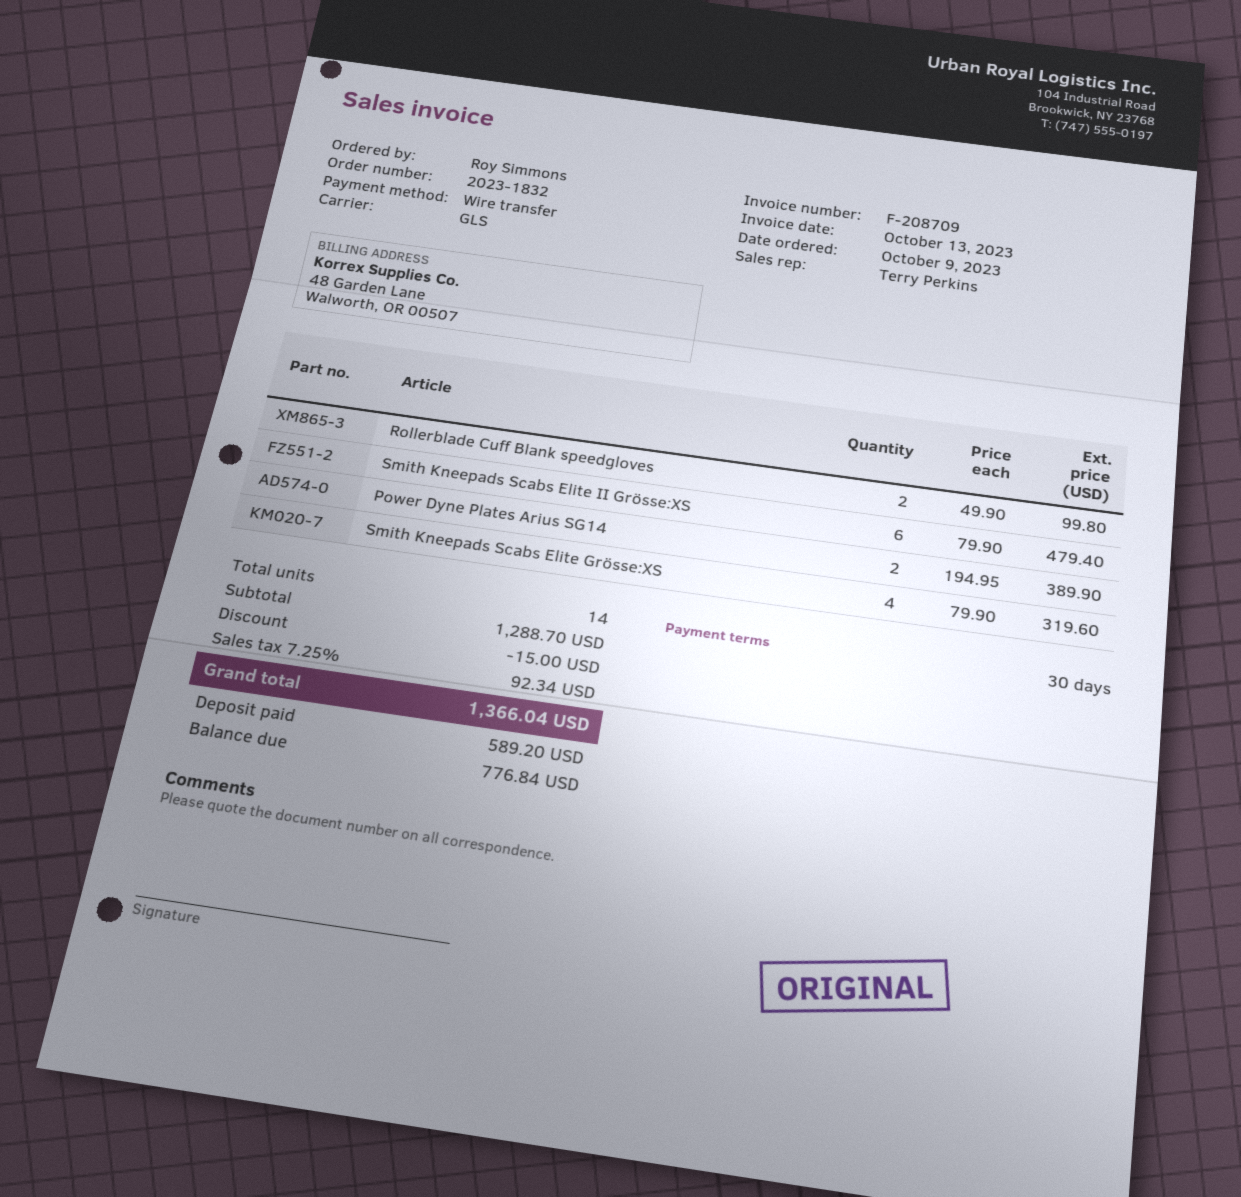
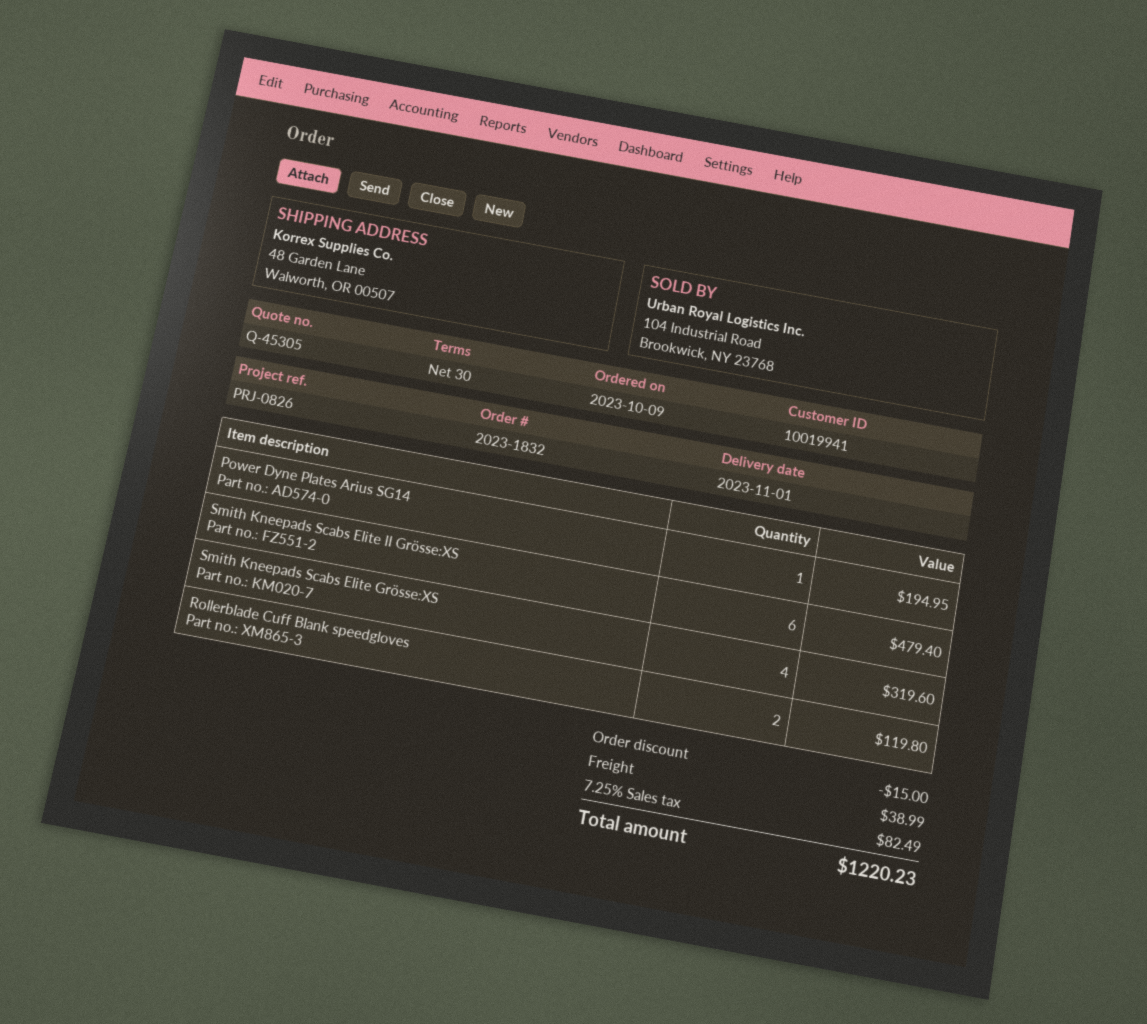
Rollerblade Cuff Blank speedgloves: 2 for 99.80 -> 2 for 119.80
Power Dyne Plates Arius SG14: 2 for 389.90 -> 1 for 194.95
shipping: none -> 38.99
tax: 7.25% = 92.34 -> 7.25% = 82.49
total: 1366.04 -> 1220.23

